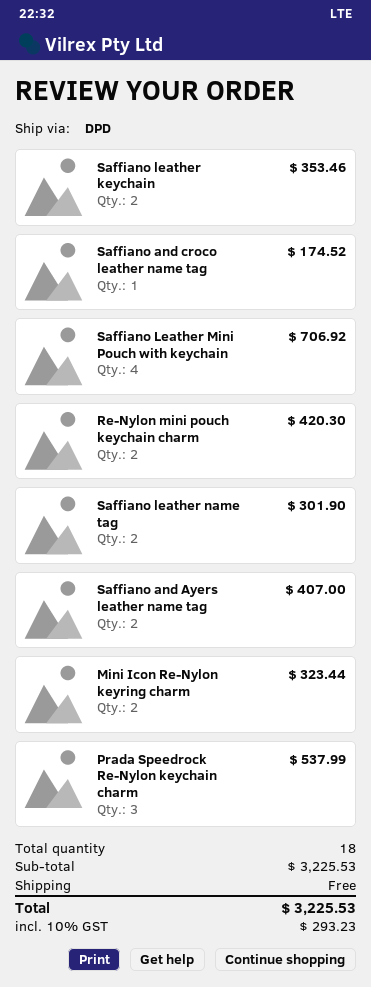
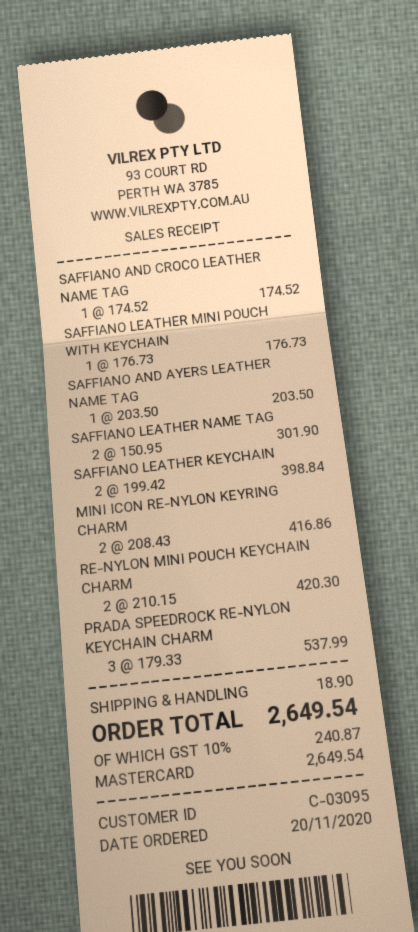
Saffiano leather keychain: 2 for 353.46 -> 2 for 398.84
Saffiano Leather Mini Pouch with keychain: 4 for 706.92 -> 1 for 176.73
Saffiano and Ayers leather name tag: 2 for 407.00 -> 1 for 203.50
Mini Icon Re-Nylon keyring charm: 2 for 323.44 -> 2 for 416.86
shipping: 0.00 -> 18.90
tax: 10% = 293.23 -> 10% = 240.87
total: 3225.53 -> 2649.54

